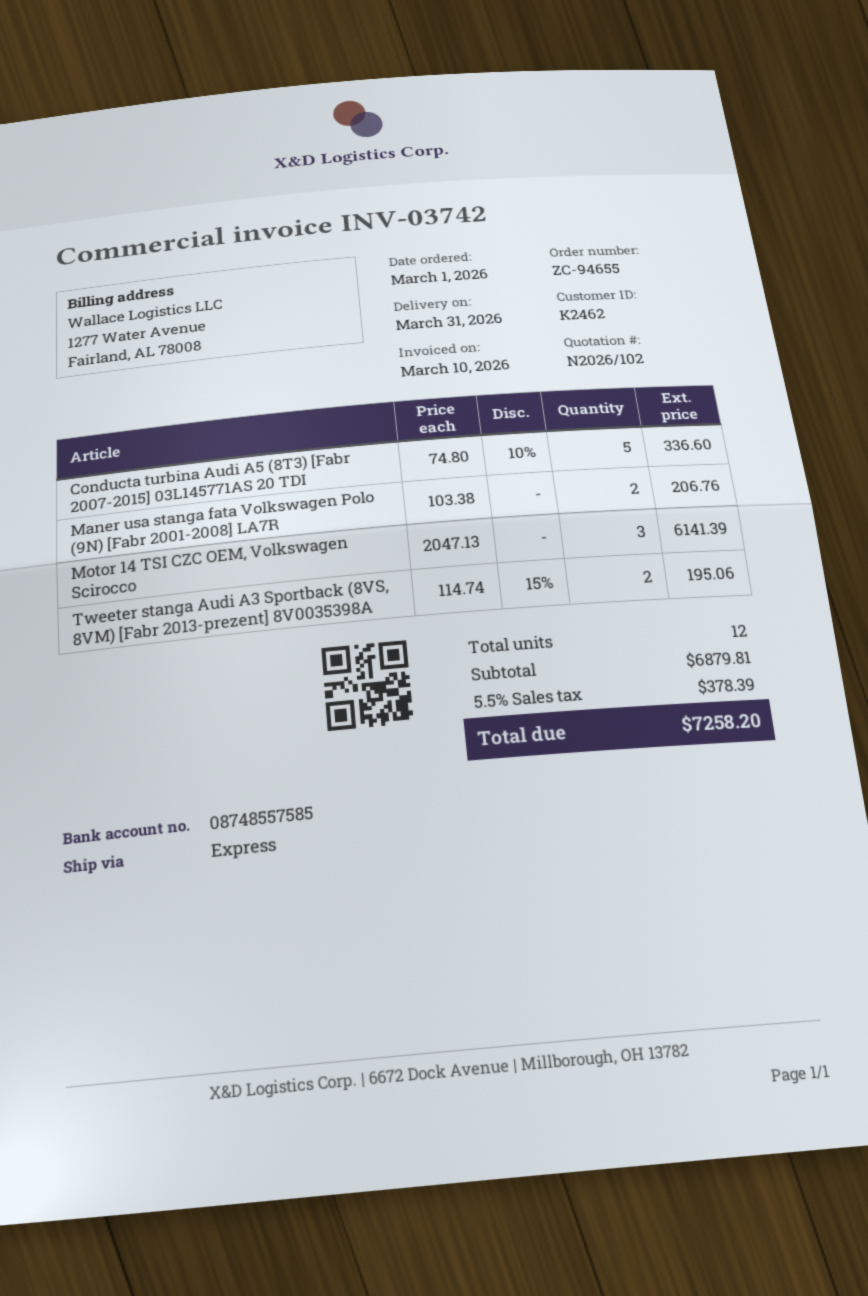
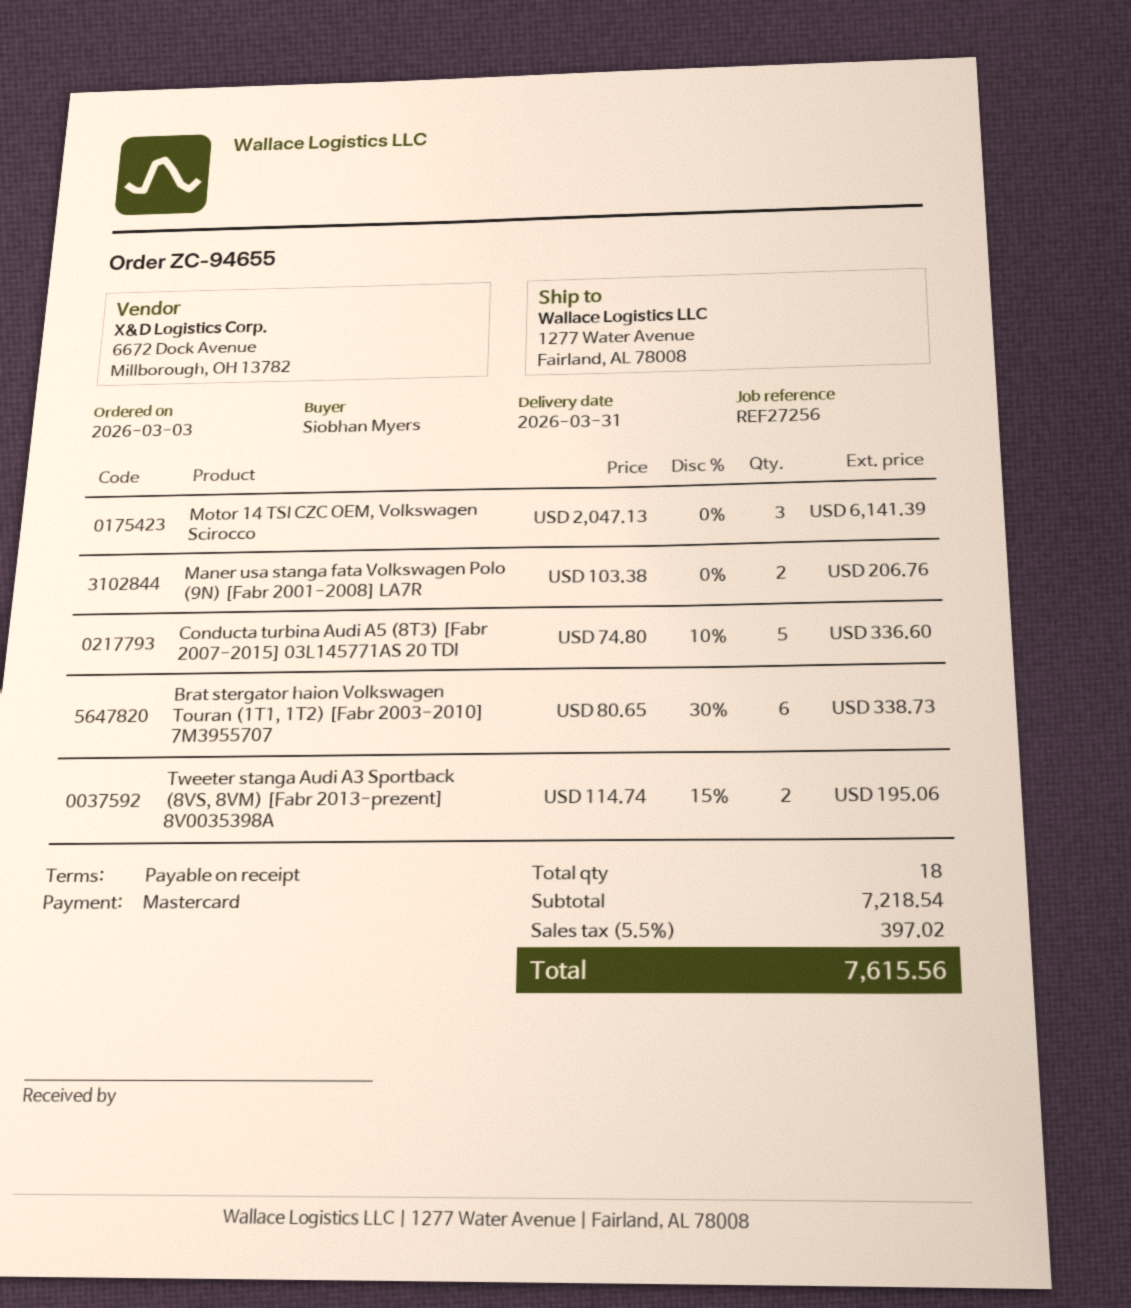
order date: 2026-03-01 -> 2026-03-03
Brat stergator haion Volkswagen Touran (1T1, 1T2) [Fabr 2003-2010] 7M3955707: none -> 6 x 80.65 - 30% = 338.73
total quantity: 12 -> 18
subtotal: 6879.81 -> 7218.54
tax: 5.5% = 378.39 -> 5.5% = 397.02
total: 7258.20 -> 7615.56

